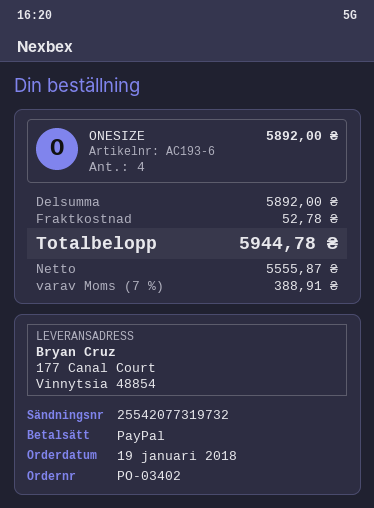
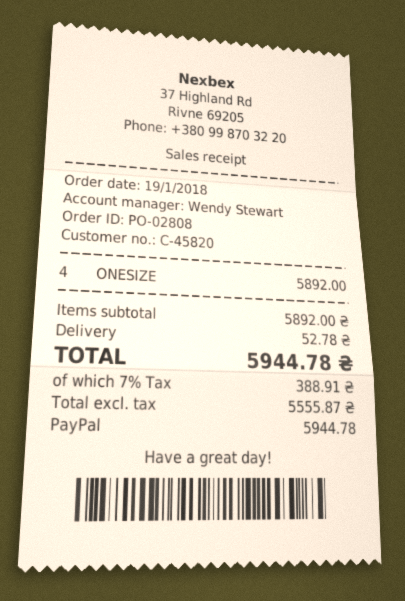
order number: PO-03402 -> PO-02808

